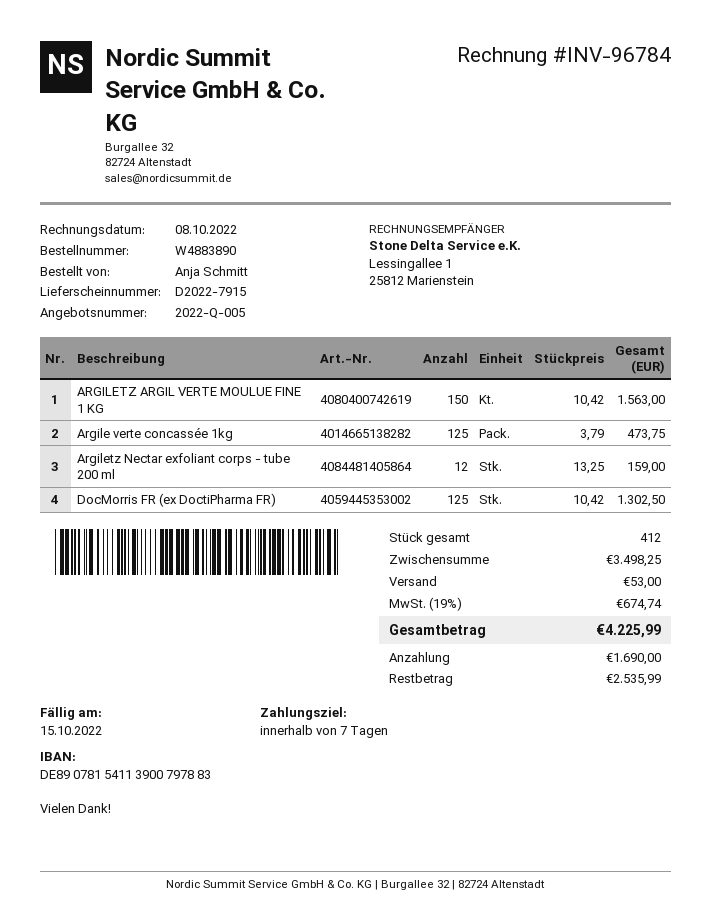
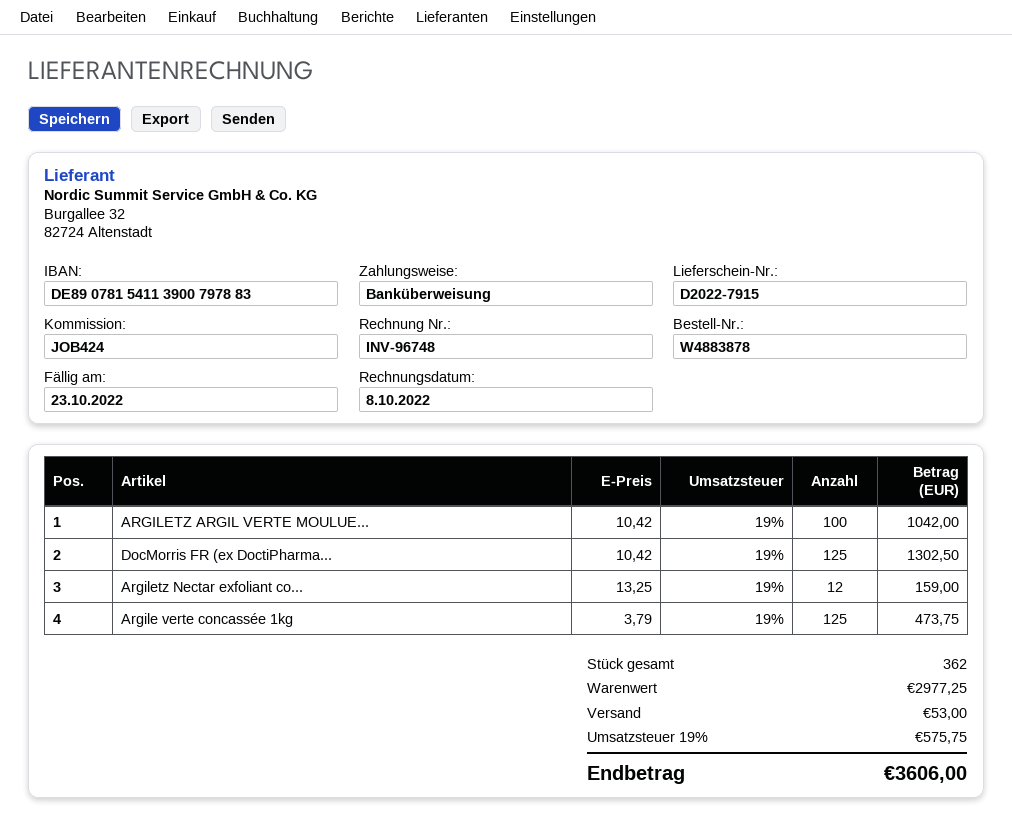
order number: W4883890 -> W4883878
invoice number: INV-96784 -> INV-96748
due date: 2022-10-15 -> 2022-10-23
ARGILETZ ARGIL VERTE MOULUE FINE 1 KG: 150 x 10.42 = 1563.00 -> 100 x 10.42 = 1042.00
total quantity: 412 -> 362
subtotal: 3498.25 -> 2977.25
tax: 19% = 674.74 -> 19% = 575.75
total: 4225.99 -> 3606.00

